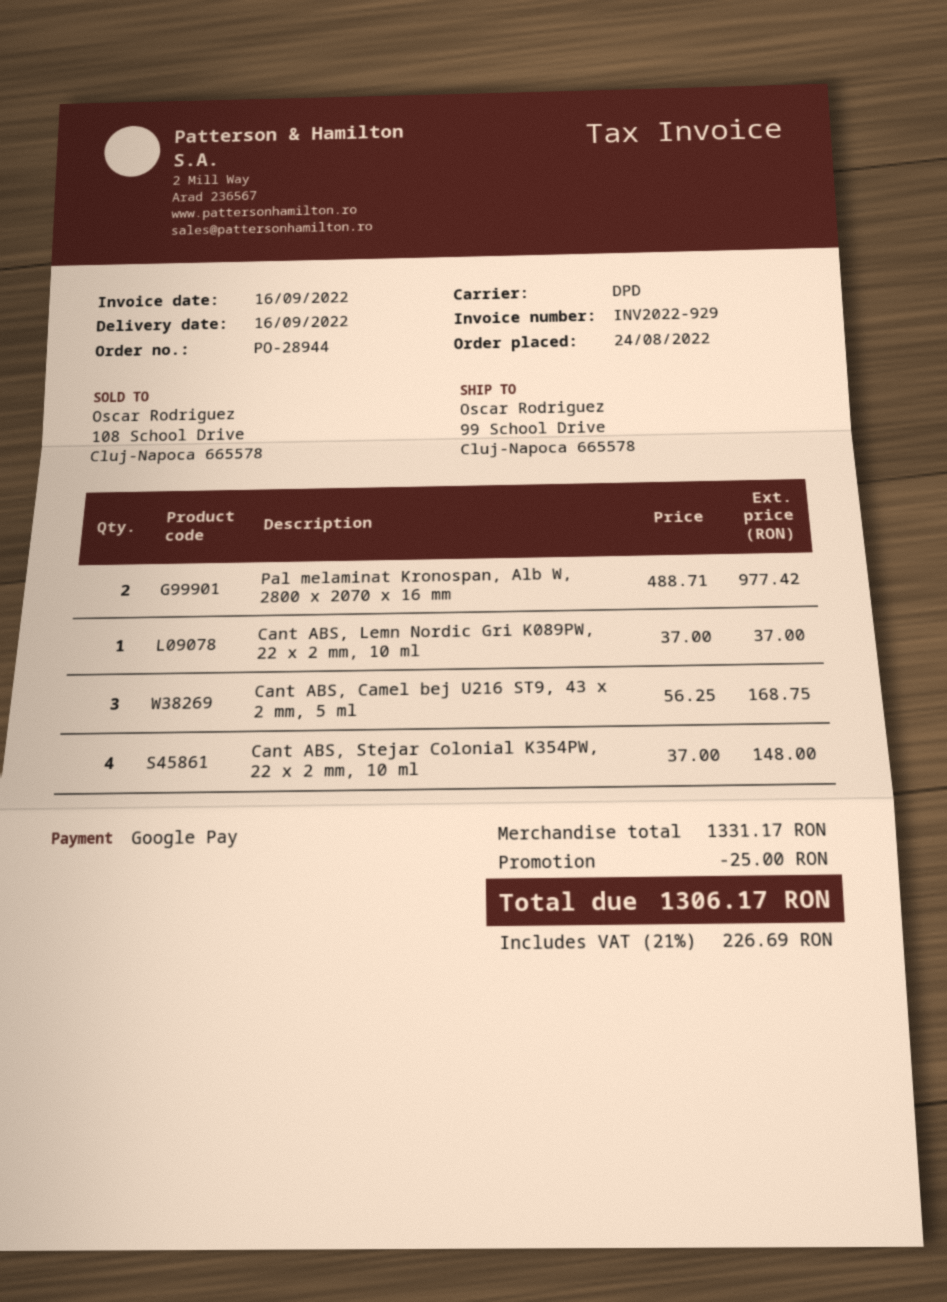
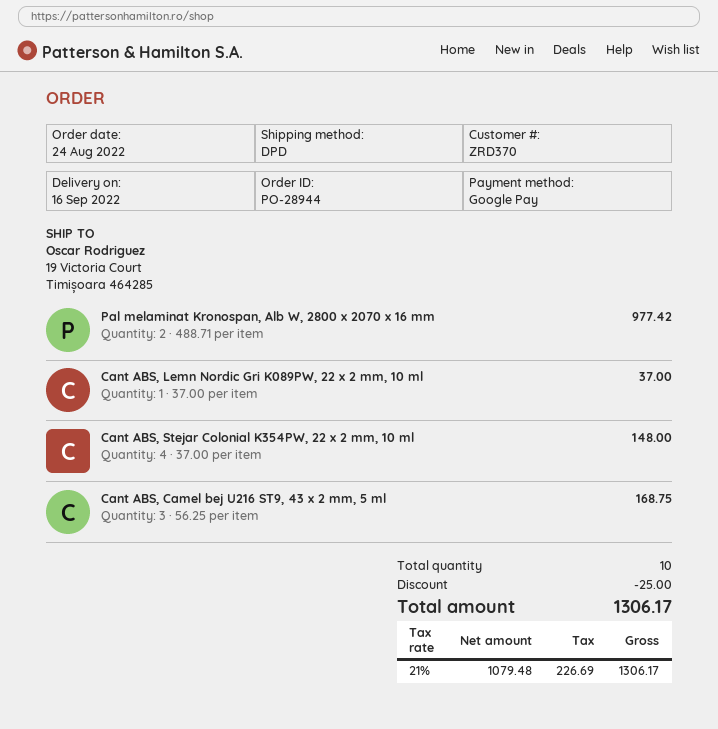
ship to: 99 School Drive, Cluj-Napoca 665578 -> 19 Victoria Court, Timișoara 464285

